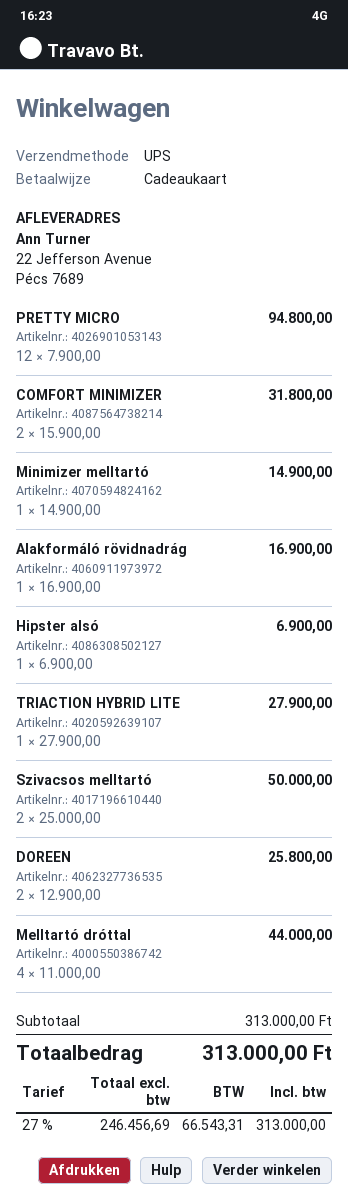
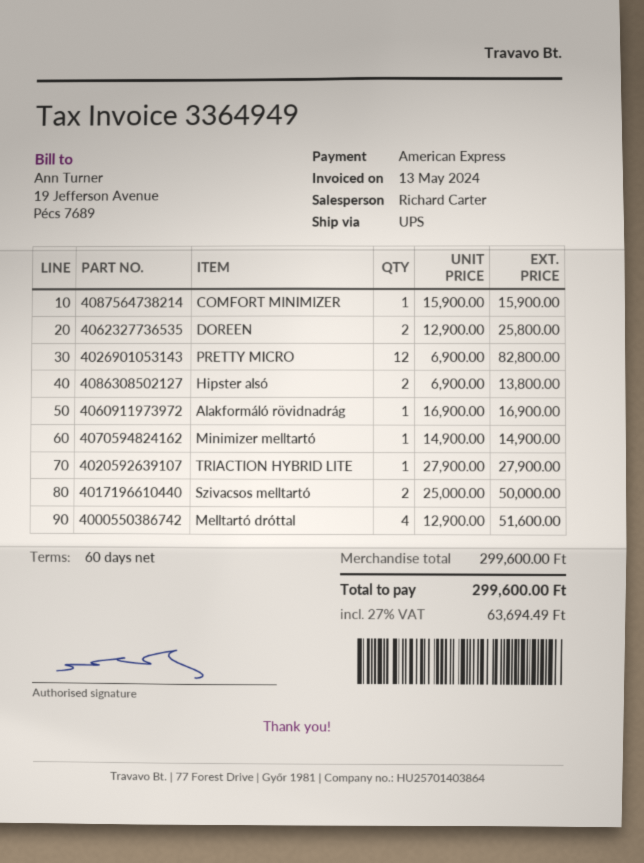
payment method: gift card -> American Express
PRETTY MICRO: 12 x 7900.00 = 94800.00 -> 12 x 6900.00 = 82800.00
COMFORT MINIMIZER: 2 x 15900.00 = 31800.00 -> 1 x 15900.00 = 15900.00
Hipster alsó: 1 x 6900.00 = 6900.00 -> 2 x 6900.00 = 13800.00
Melltartó dróttal: 4 x 11000.00 = 44000.00 -> 4 x 12900.00 = 51600.00
subtotal: 313000.00 -> 299600.00
tax: 27% = 66543.31 -> 27% = 63694.49
total: 313000.00 -> 299600.00

